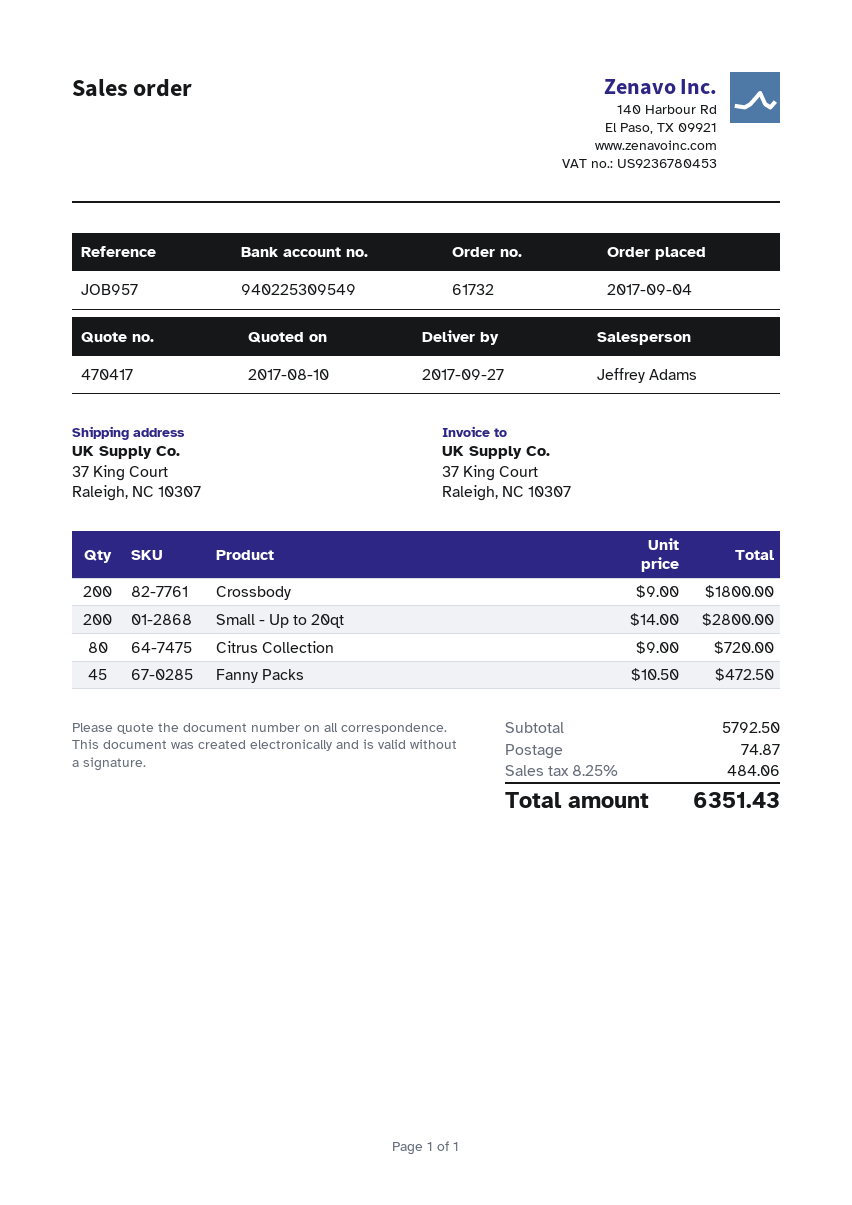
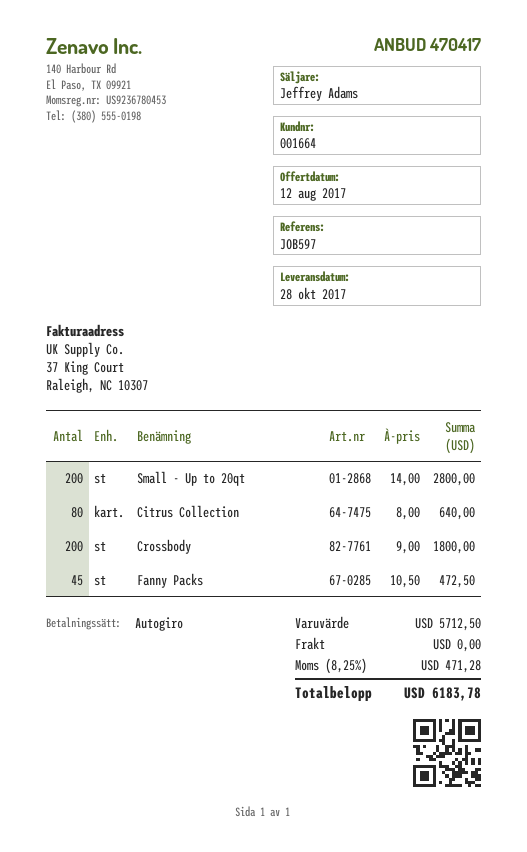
quote date: 2017-08-10 -> 2017-08-12
delivery date: 2017-09-27 -> 2017-10-28
reference: JOB957 -> JOB597
Citrus Collection: 80 x 9.00 = 720.00 -> 80 x 8.00 = 640.00
subtotal: 5792.50 -> 5712.50
shipping: 74.87 -> 0.00
tax: 8.25% = 484.06 -> 8.25% = 471.28
total: 6351.43 -> 6183.78

